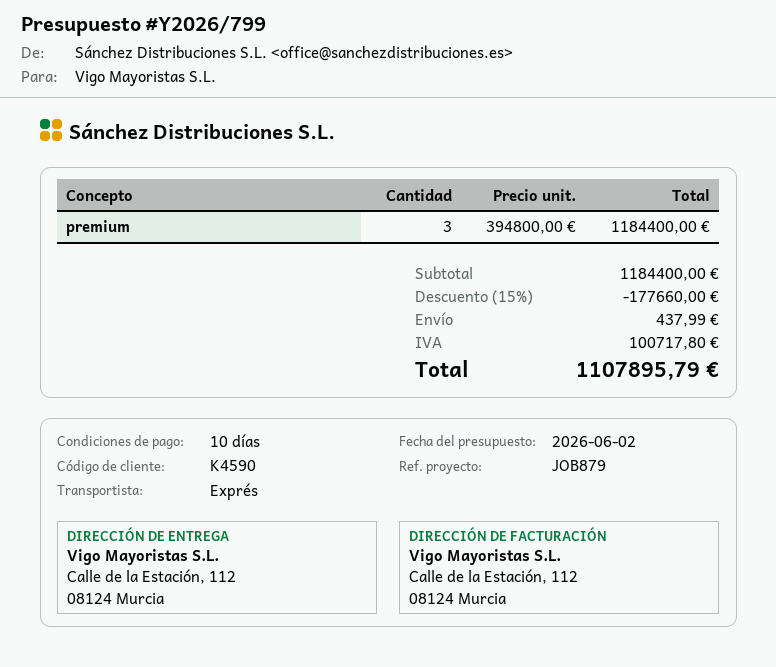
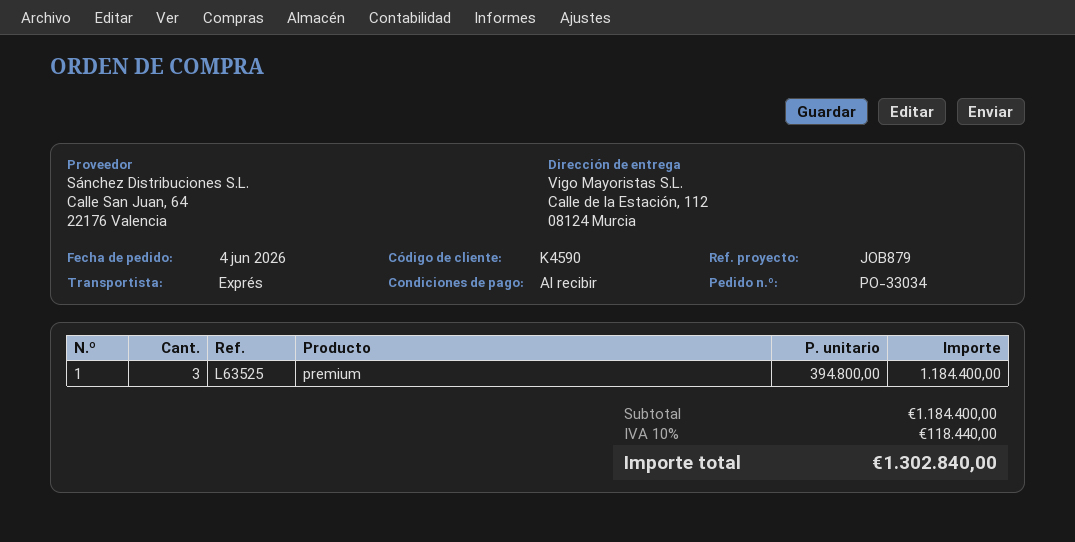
payment terms: 10 days -> on receipt
discount: 15% = 177660.00 -> none
shipping: 437.99 -> none
tax: 100717.80 -> 118440.00
total: 1107895.79 -> 1302840.00

